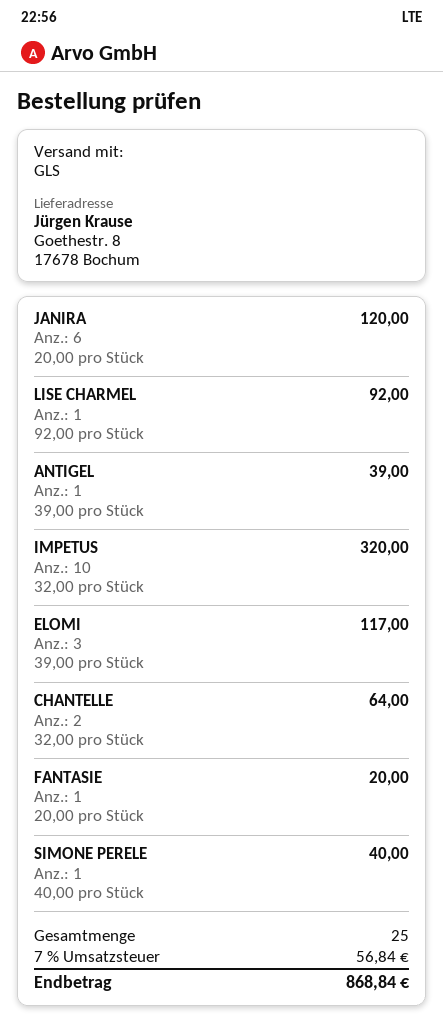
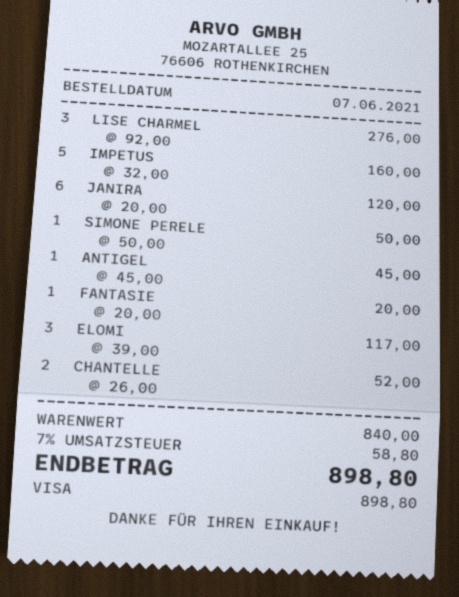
LISE CHARMEL: 1 x 92.00 = 92.00 -> 3 x 92.00 = 276.00
ANTIGEL: 1 x 39.00 = 39.00 -> 1 x 45.00 = 45.00
IMPETUS: 10 x 32.00 = 320.00 -> 5 x 32.00 = 160.00
CHANTELLE: 2 x 32.00 = 64.00 -> 2 x 26.00 = 52.00
SIMONE PERELE: 1 x 40.00 = 40.00 -> 1 x 50.00 = 50.00
tax: 7% = 56.84 -> 7% = 58.80
total: 868.84 -> 898.80

